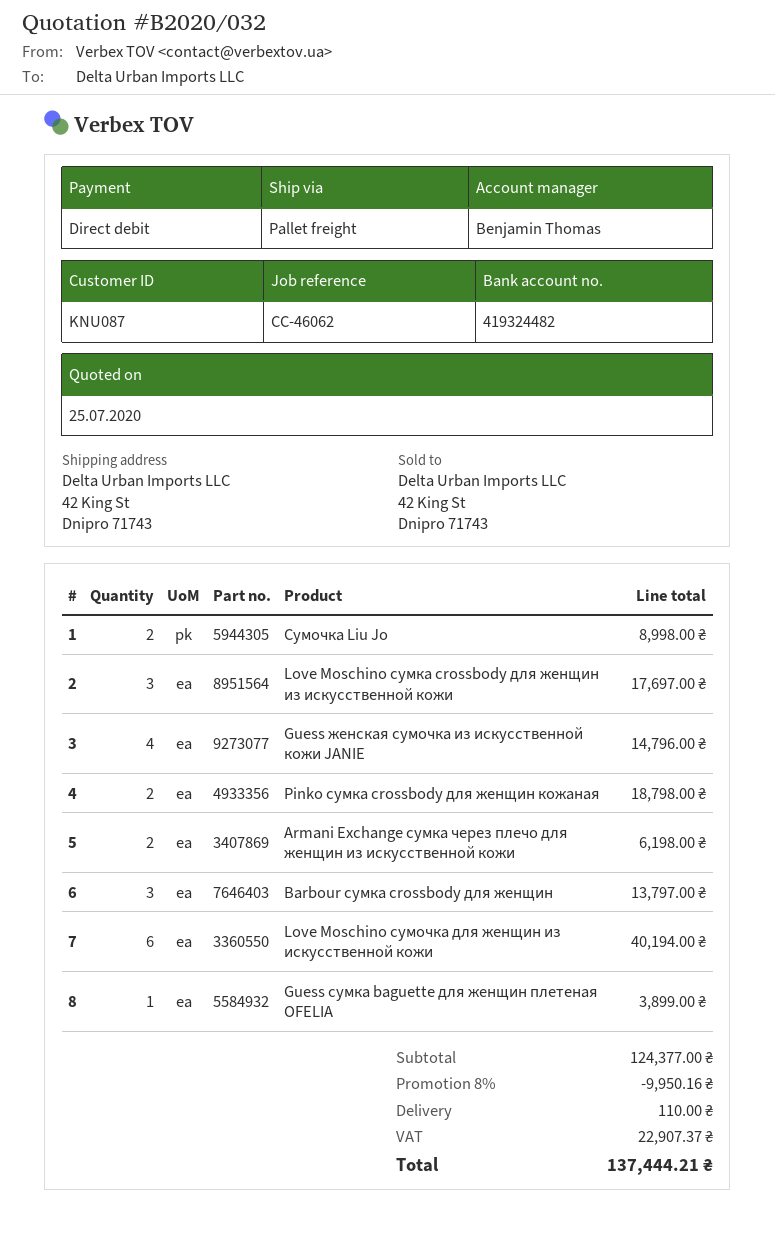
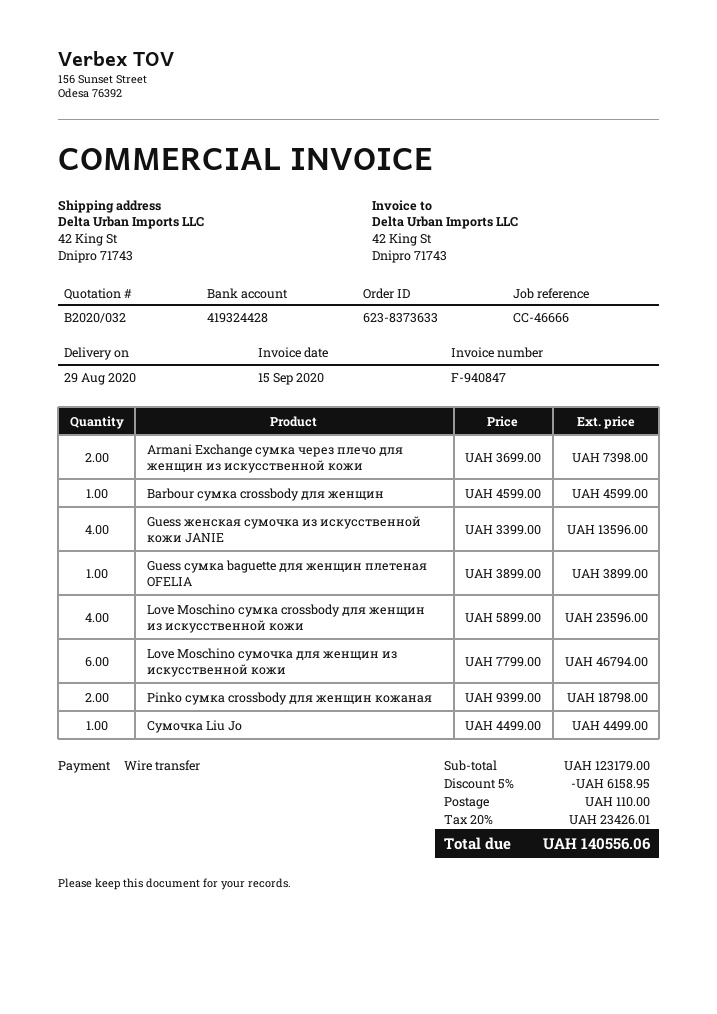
reference: CC-46062 -> CC-46666
payment method: direct debit -> bank transfer
bank account: 419324482 -> 419324428
Сумочка Liu Jo: 2 for 8998.00 -> 1 for 4499.00
Love Moschino сумка crossbody для женщин из искусственной кожи: 3 for 17697.00 -> 4 for 23596.00
Guess женская сумочка из искусственной кожи JANIE: 4 for 14796.00 -> 4 for 13596.00
Armani Exchange сумка через плечо для женщин из искусственной кожи: 2 for 6198.00 -> 2 for 7398.00
Barbour сумка crossbody для женщин: 3 for 13797.00 -> 1 for 4599.00
Love Moschino сумочка для женщин из искусственной кожи: 6 for 40194.00 -> 6 for 46794.00
subtotal: 124377.00 -> 123179.00
discount: 8% = 9950.16 -> 5% = 6158.95
tax: 22907.37 -> 23426.01
total: 137444.21 -> 140556.06

